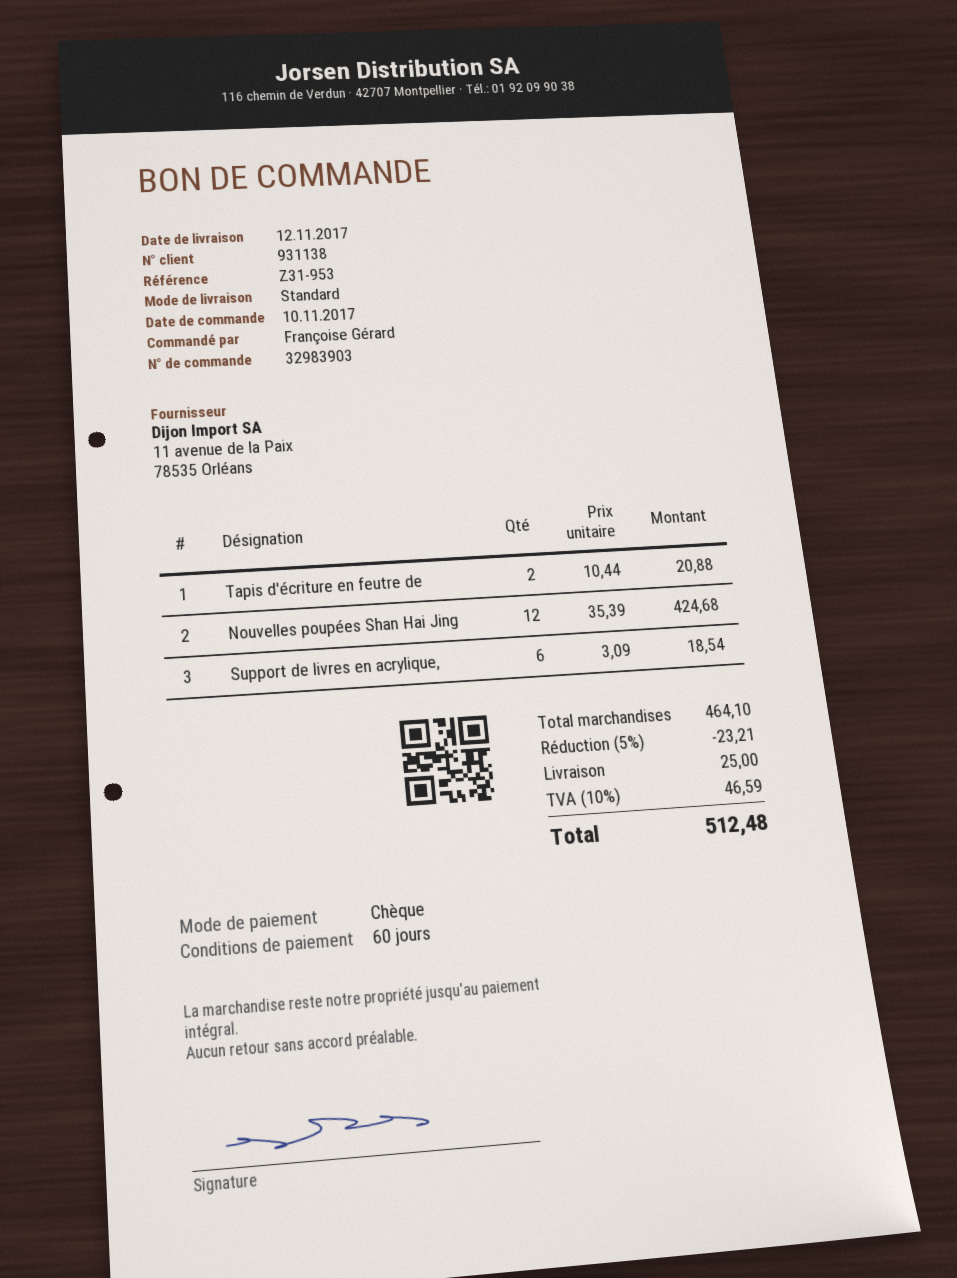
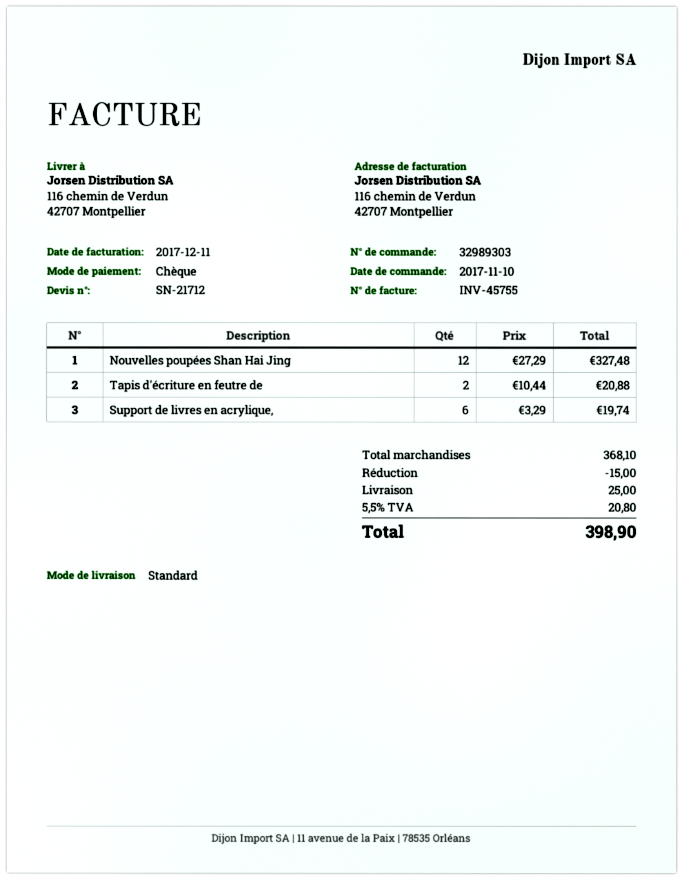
order number: 32983903 -> 32989303
Nouvelles poupées Shan Hai Jing: 12 x 35.39 = 424.68 -> 12 x 27.29 = 327.48
Support de livres en acrylique,: 6 x 3.09 = 18.54 -> 6 x 3.29 = 19.74
subtotal: 464.10 -> 368.10
discount: 23.21 -> 15.00
tax: 10% = 46.59 -> 5.5% = 20.80
total: 512.48 -> 398.90

